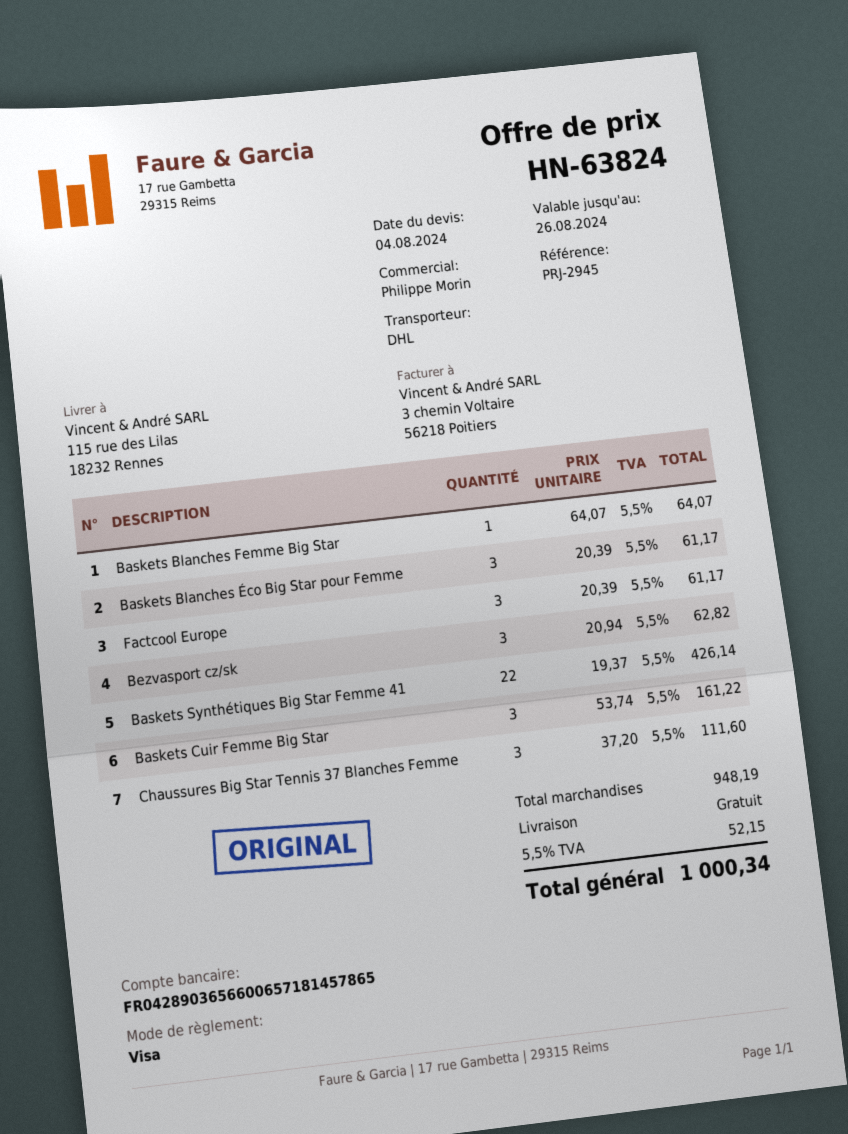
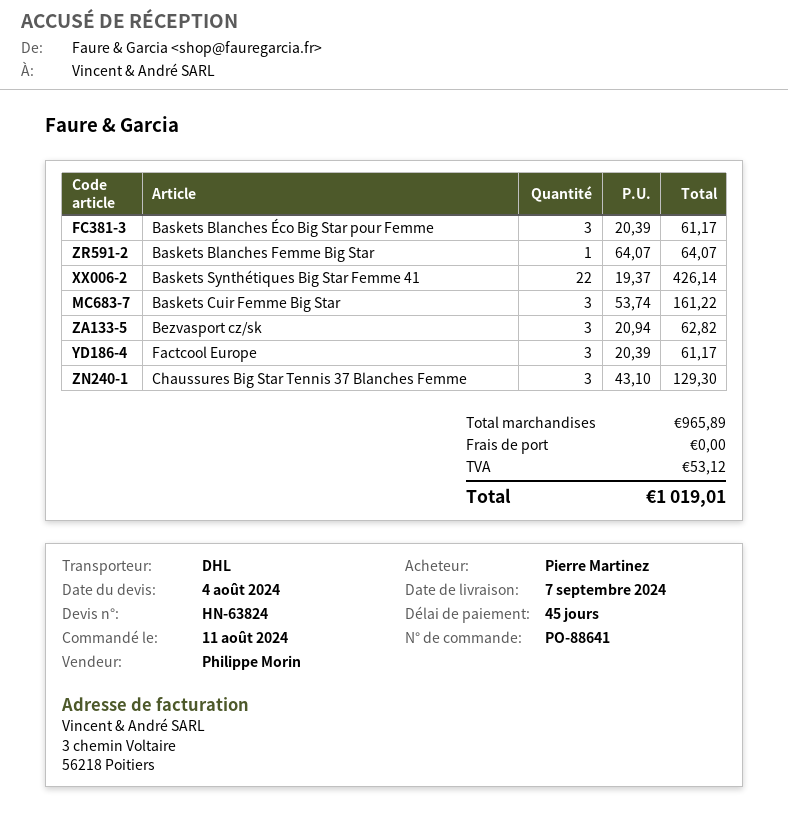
Chaussures Big Star Tennis 37 Blanches Femme: 3 x 37.20 = 111.60 -> 3 x 43.10 = 129.30
subtotal: 948.19 -> 965.89
tax: 52.15 -> 53.12
total: 1000.34 -> 1019.01

